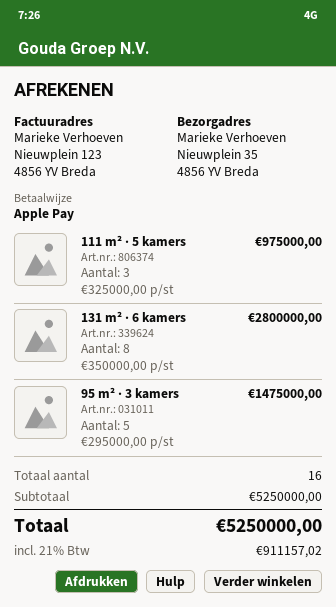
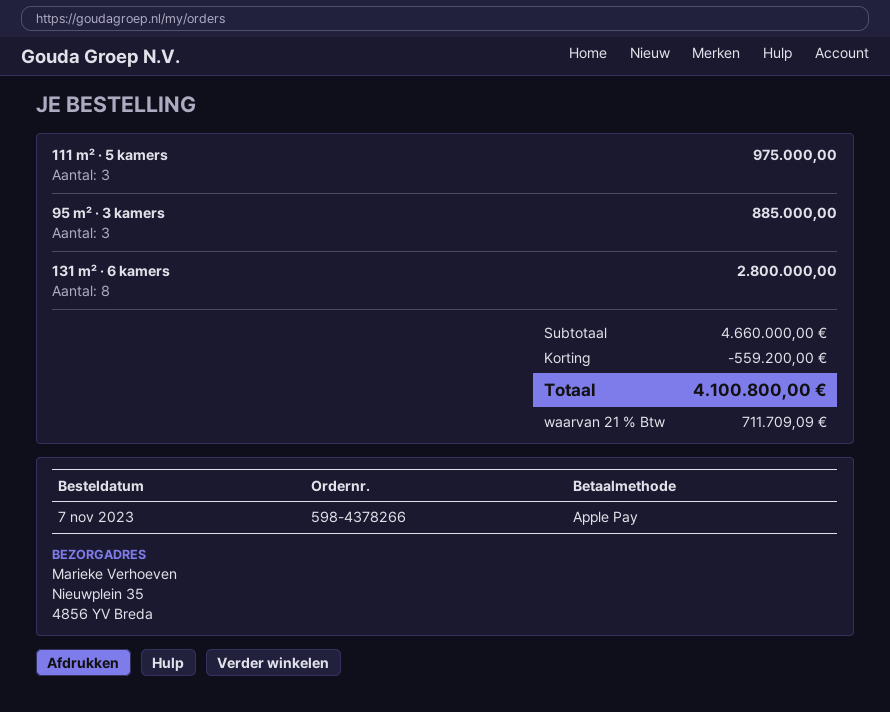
95 m² · 3 kamers: 5 for 1475000.00 -> 3 for 885000.00
subtotal: 5250000.00 -> 4660000.00
discount: none -> 559200.00
tax: 21% = 911157.02 -> 21% = 711709.09
total: 5250000.00 -> 4100800.00

